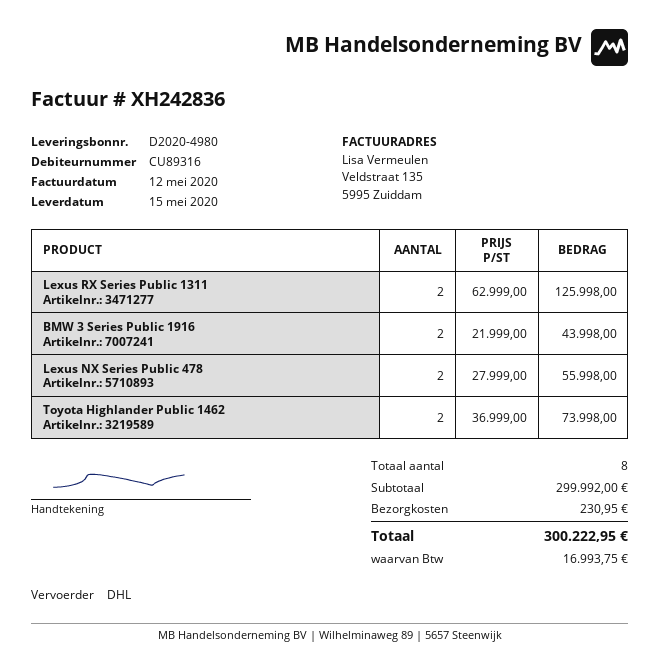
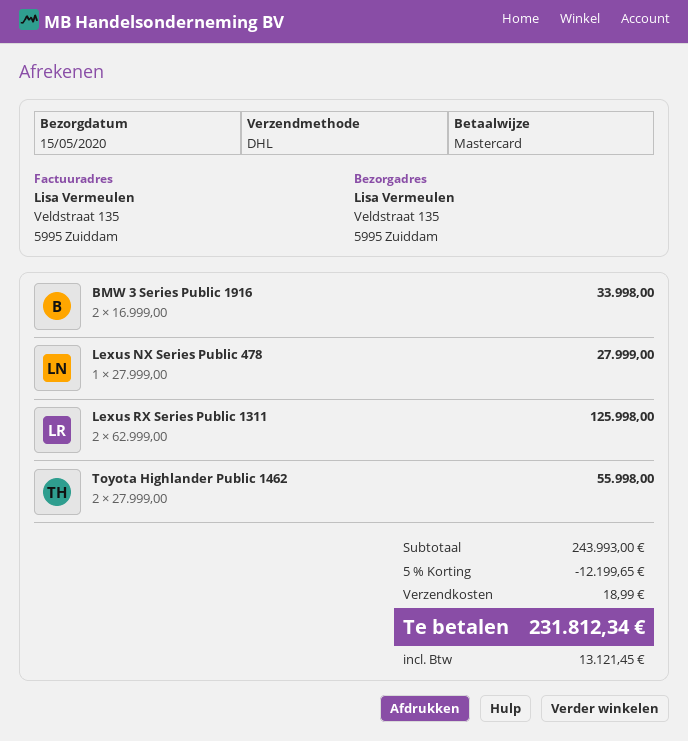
BMW 3 Series Public 1916: 2 x 21999.00 = 43998.00 -> 2 x 16999.00 = 33998.00
Lexus NX Series Public 478: 2 x 27999.00 = 55998.00 -> 1 x 27999.00 = 27999.00
Toyota Highlander Public 1462: 2 x 36999.00 = 73998.00 -> 2 x 27999.00 = 55998.00
subtotal: 299992.00 -> 243993.00
discount: none -> 5% = 12199.65
shipping: 230.95 -> 18.99
tax: 16993.75 -> 13121.45
total: 300222.95 -> 231812.34

